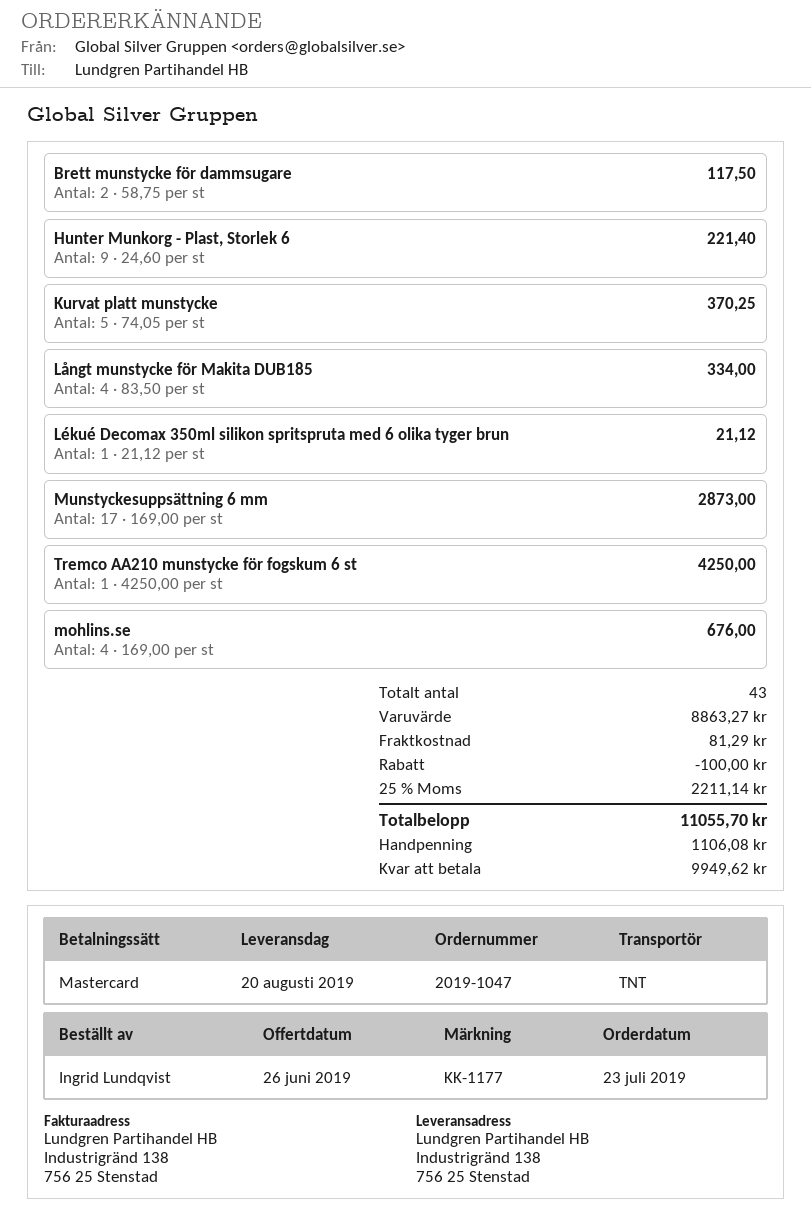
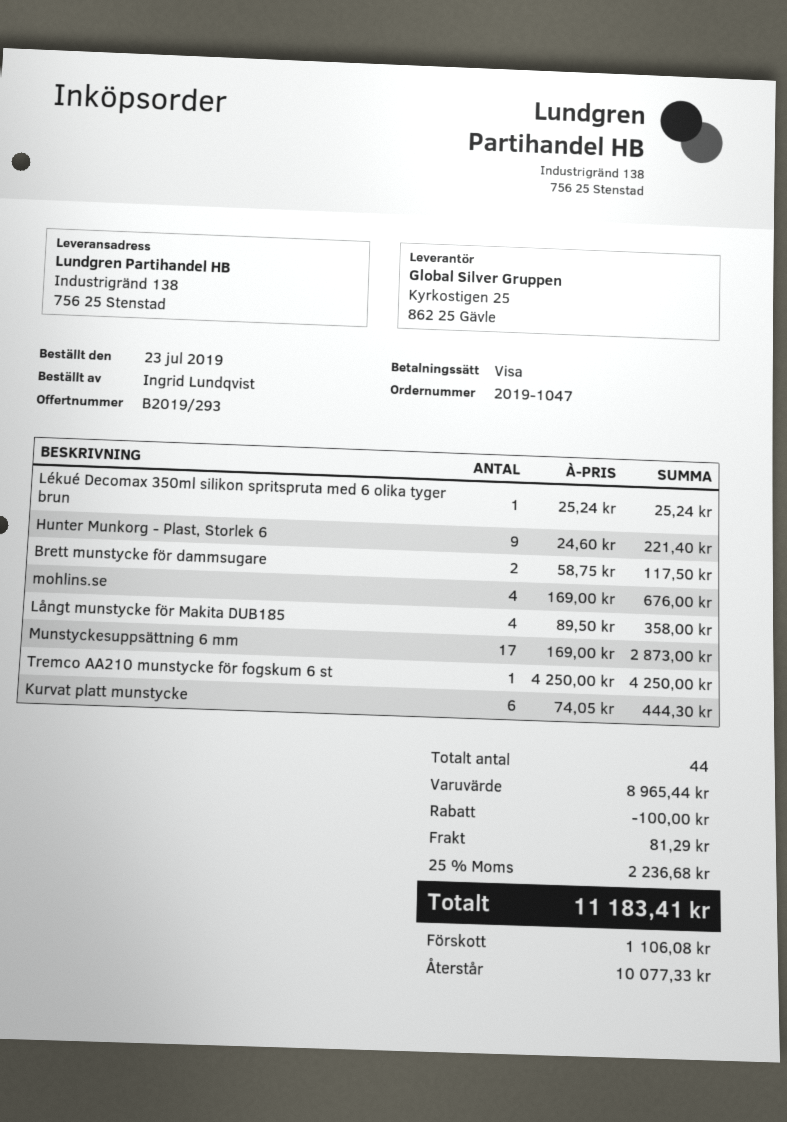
payment method: Mastercard -> Visa
Kurvat platt munstycke: 5 x 74.05 = 370.25 -> 6 x 74.05 = 444.30
Långt munstycke för Makita DUB185: 4 x 83.50 = 334.00 -> 4 x 89.50 = 358.00
Lékué Decomax 350ml silikon spritspruta med 6 olika tyger brun: 1 x 21.12 = 21.12 -> 1 x 25.24 = 25.24
total quantity: 43 -> 44
subtotal: 8863.27 -> 8965.44
tax: 25% = 2211.14 -> 25% = 2236.68
total: 11055.70 -> 11183.41
balance: 9949.62 -> 10077.33

